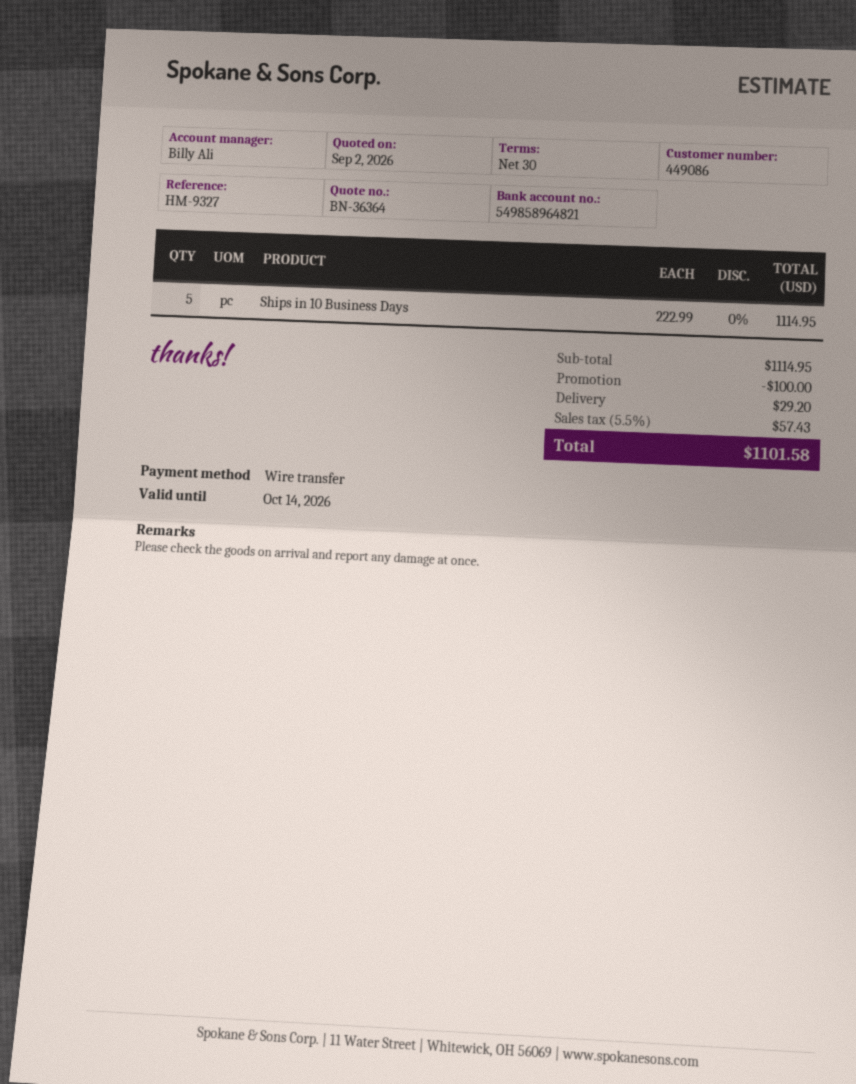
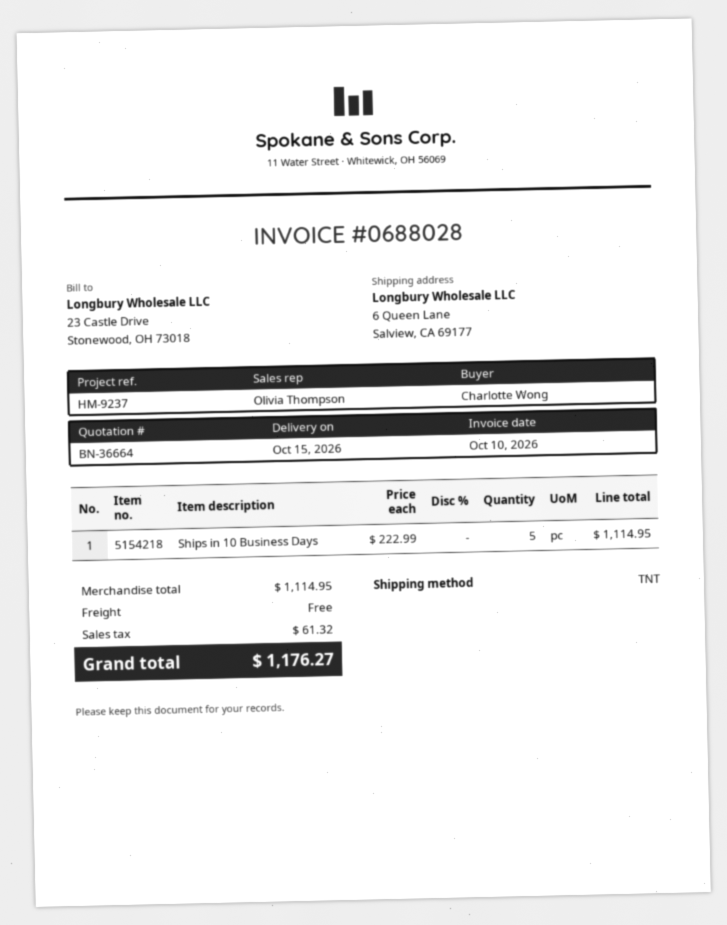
quote number: BN-36364 -> BN-36664
reference: HM-9327 -> HM-9237
sales rep: Billy Ali -> Olivia Thompson
discount: 100.00 -> none
shipping: 29.20 -> 0.00
tax: 57.43 -> 61.32
total: 1101.58 -> 1176.27

